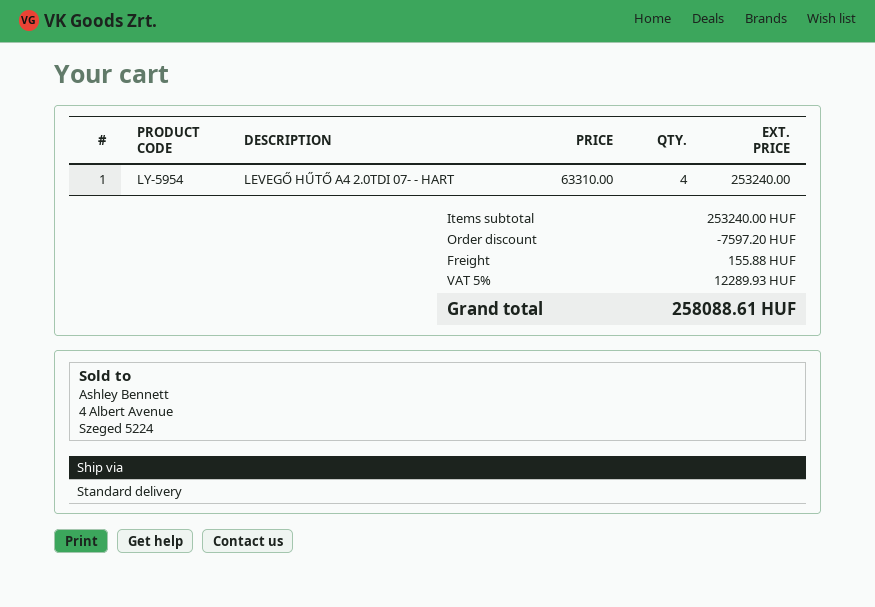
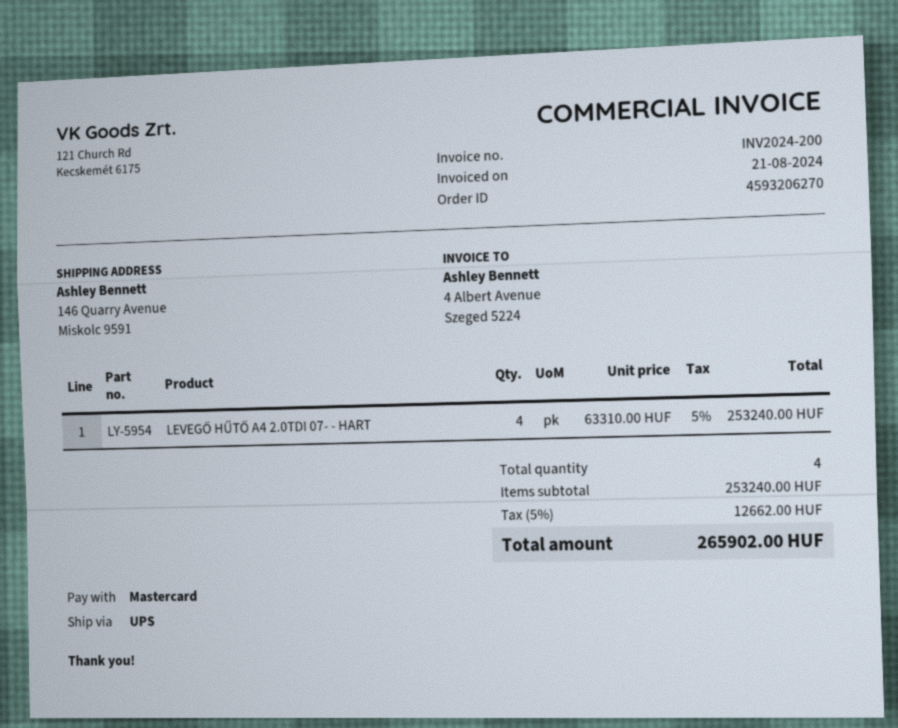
shipping method: standard -> UPS
discount: 7597.20 -> none
shipping: 155.88 -> none
tax: 5% = 12289.93 -> 5% = 12662.00
total: 258088.61 -> 265902.00

